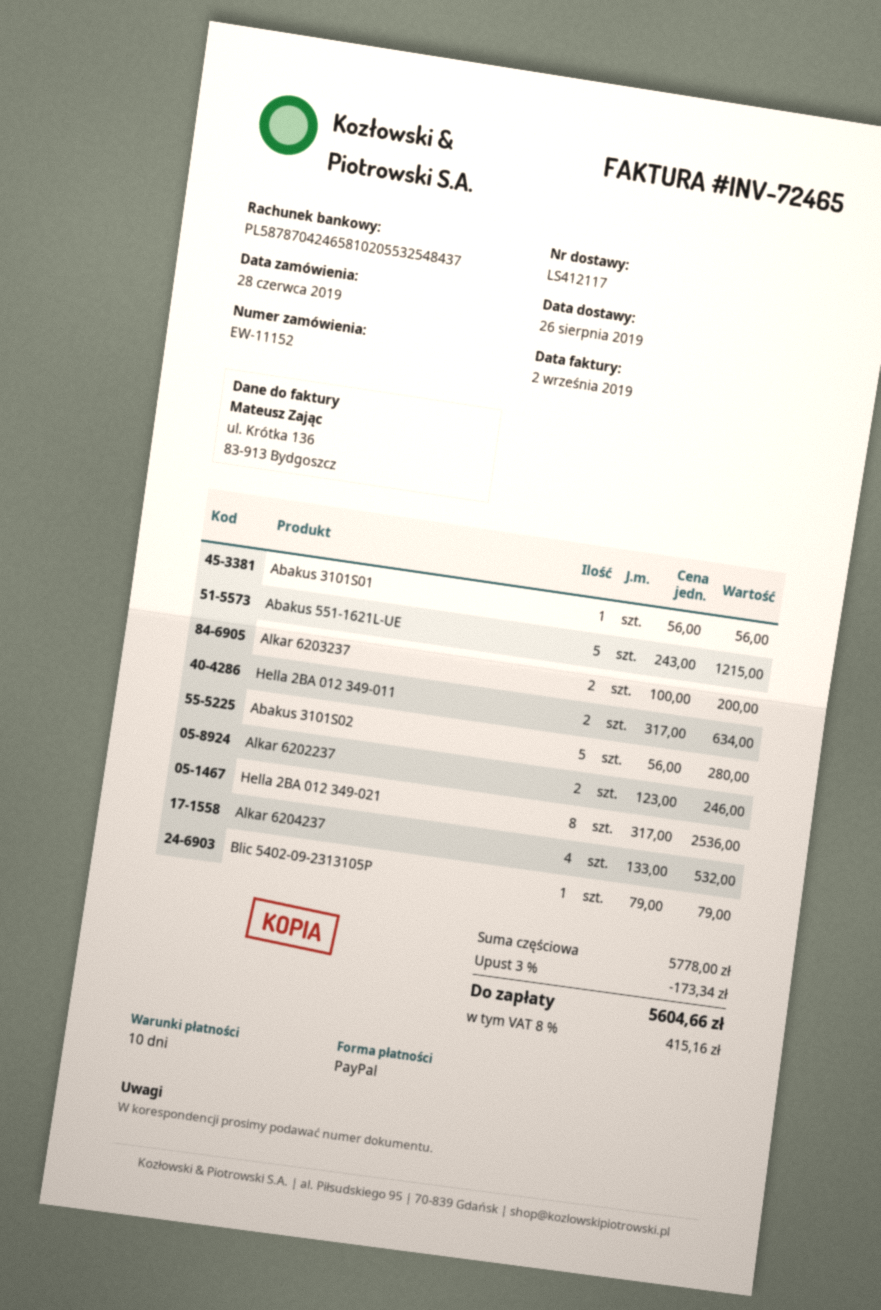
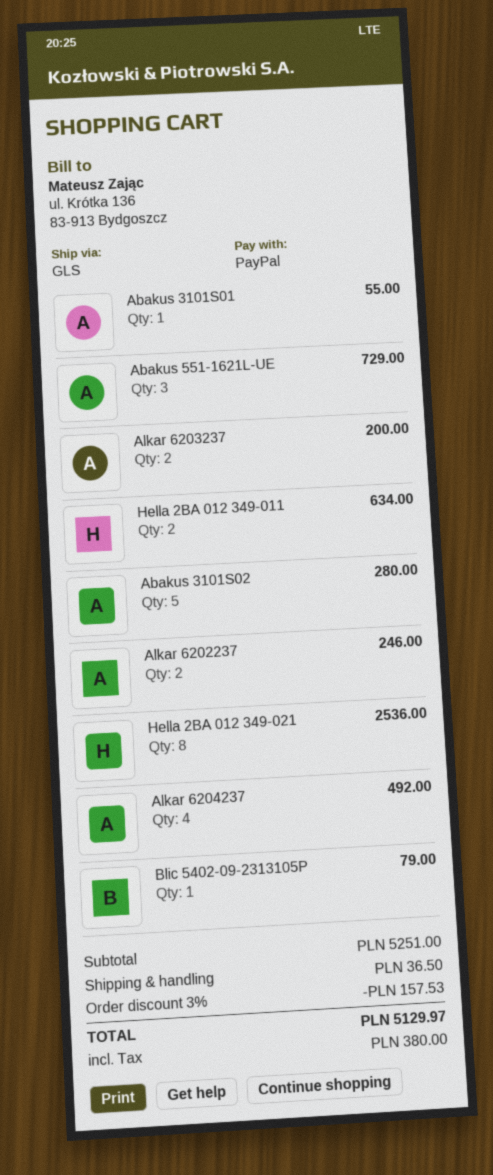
Abakus 3101S01: 1 for 56.00 -> 1 for 55.00
Abakus 551-1621L-UE: 5 for 1215.00 -> 3 for 729.00
Alkar 6204237: 4 for 532.00 -> 4 for 492.00
subtotal: 5778.00 -> 5251.00
discount: 3% = 173.34 -> 3% = 157.53
shipping: none -> 36.50
tax: 415.16 -> 380.00
total: 5604.66 -> 5129.97

